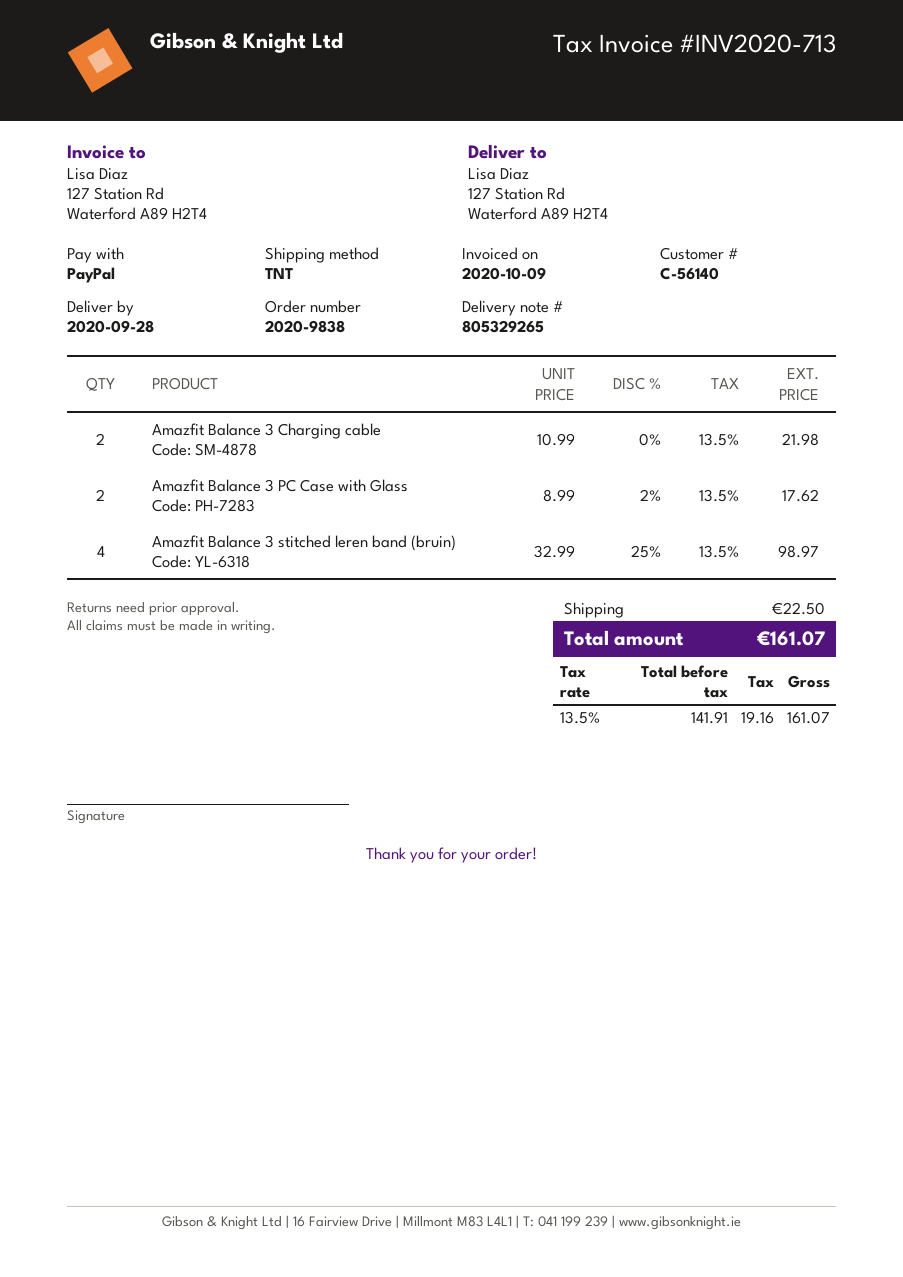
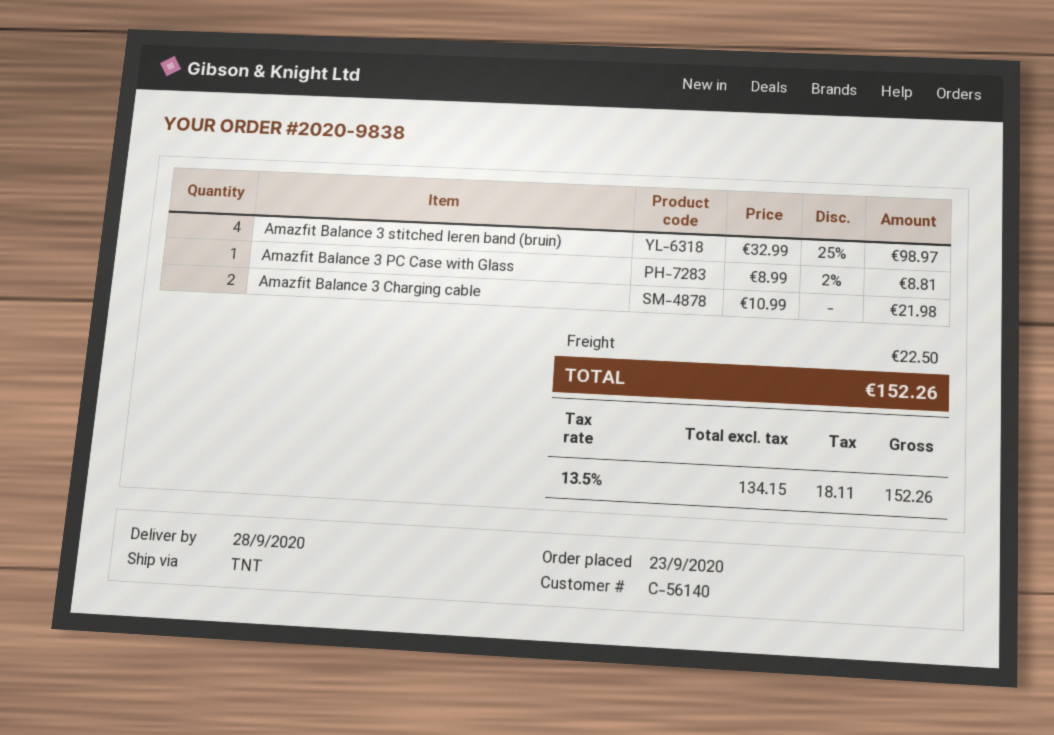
Amazfit Balance 3 PC Case with Glass: 2 x 8.99 - 2% = 17.62 -> 1 x 8.99 - 2% = 8.81
net: 141.91 -> 134.15
tax: 13.5% = 19.16 -> 13.5% = 18.11
total: 161.07 -> 152.26

